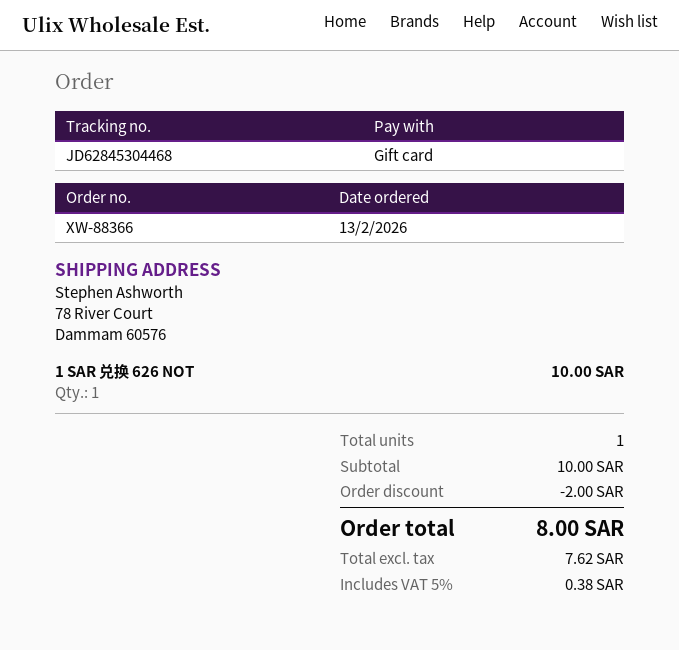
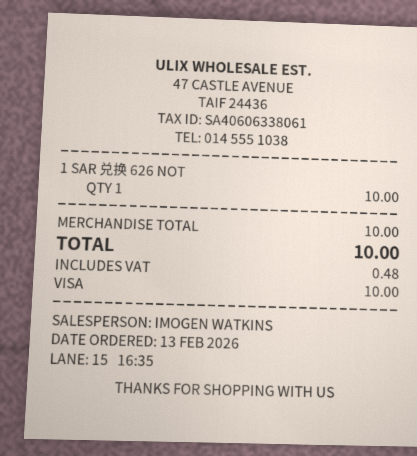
payment method: gift card -> Visa
discount: 2.00 -> none
tax: 0.38 -> 0.48
total: 8.00 -> 10.00

